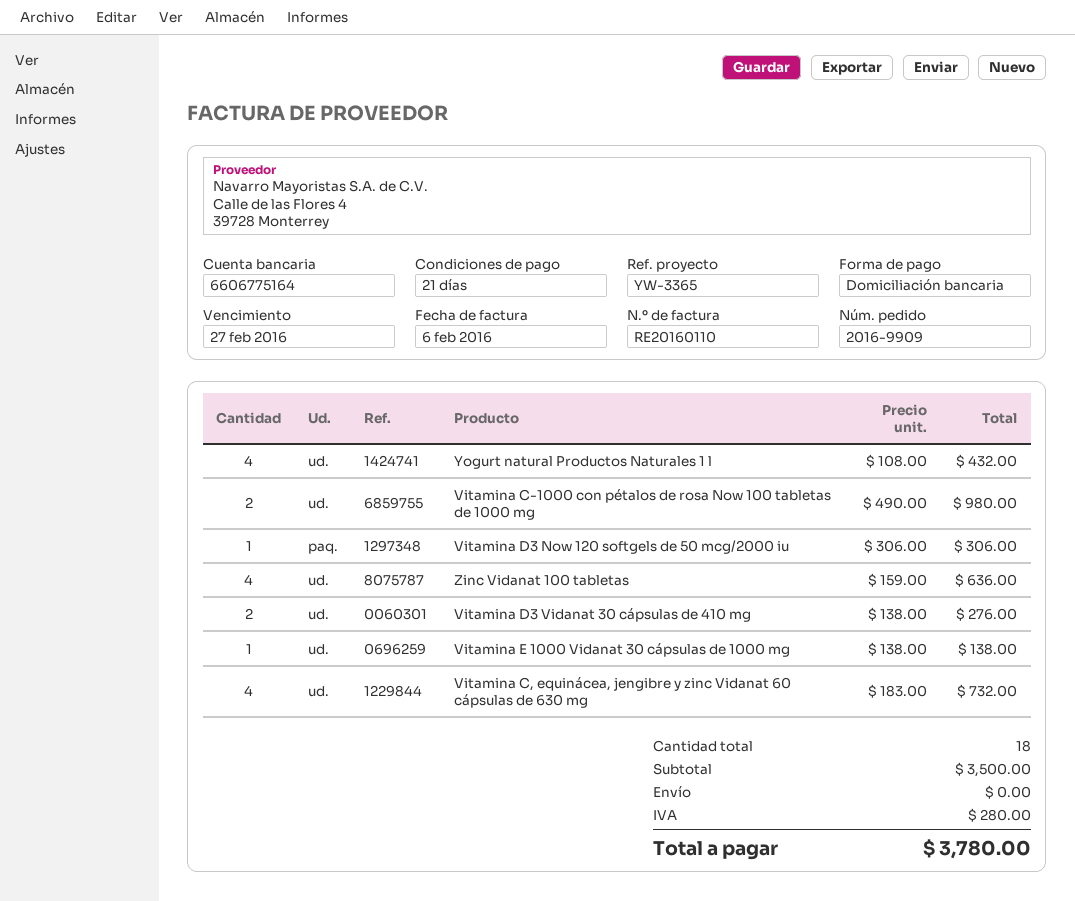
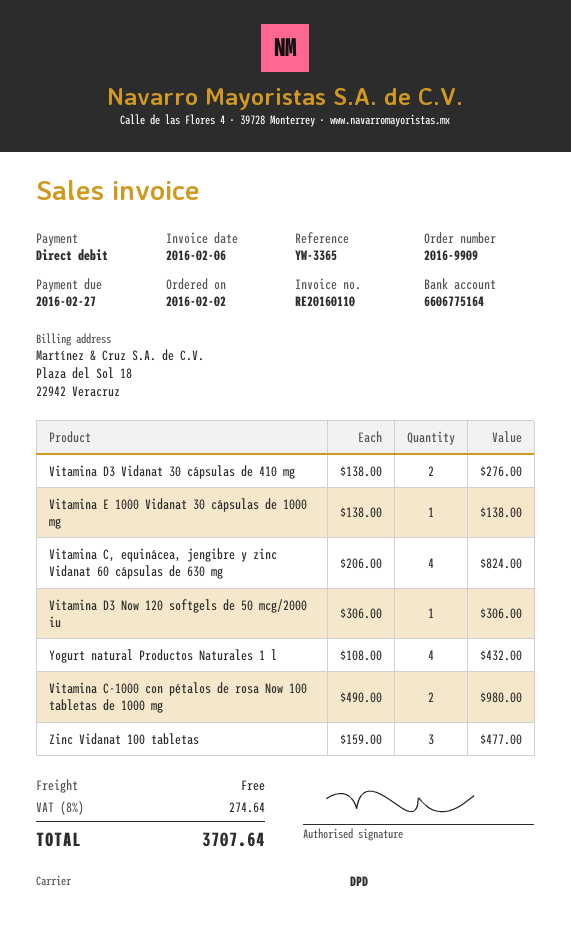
Zinc Vidanat 100 tabletas: 4 x 159.00 = 636.00 -> 3 x 159.00 = 477.00
Vitamina C, equinácea, jengibre y zinc Vidanat 60 cápsulas de 630 mg: 4 x 183.00 = 732.00 -> 4 x 206.00 = 824.00
tax: 280.00 -> 274.64
total: 3780.00 -> 3707.64

